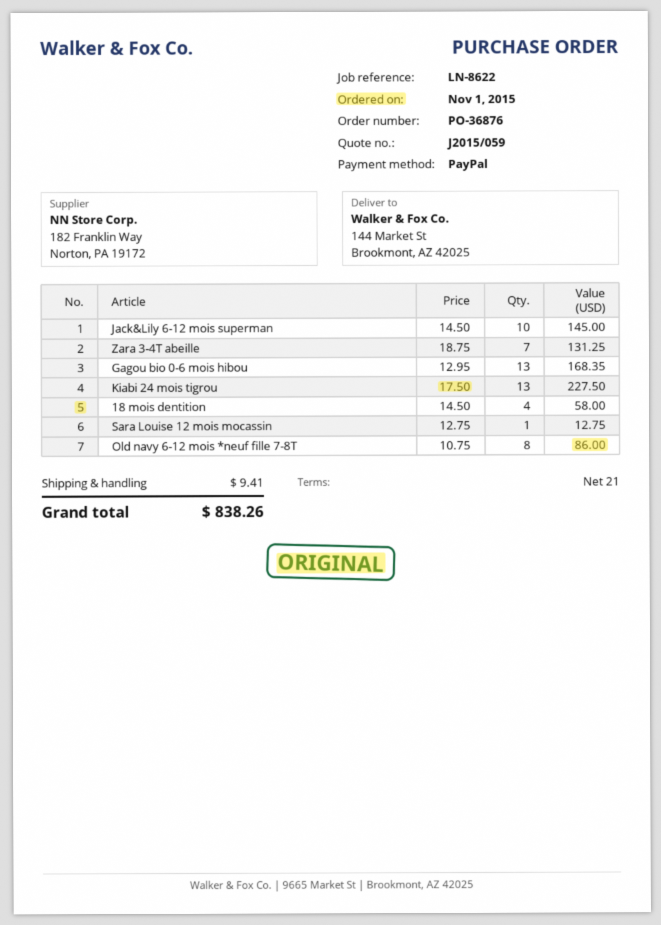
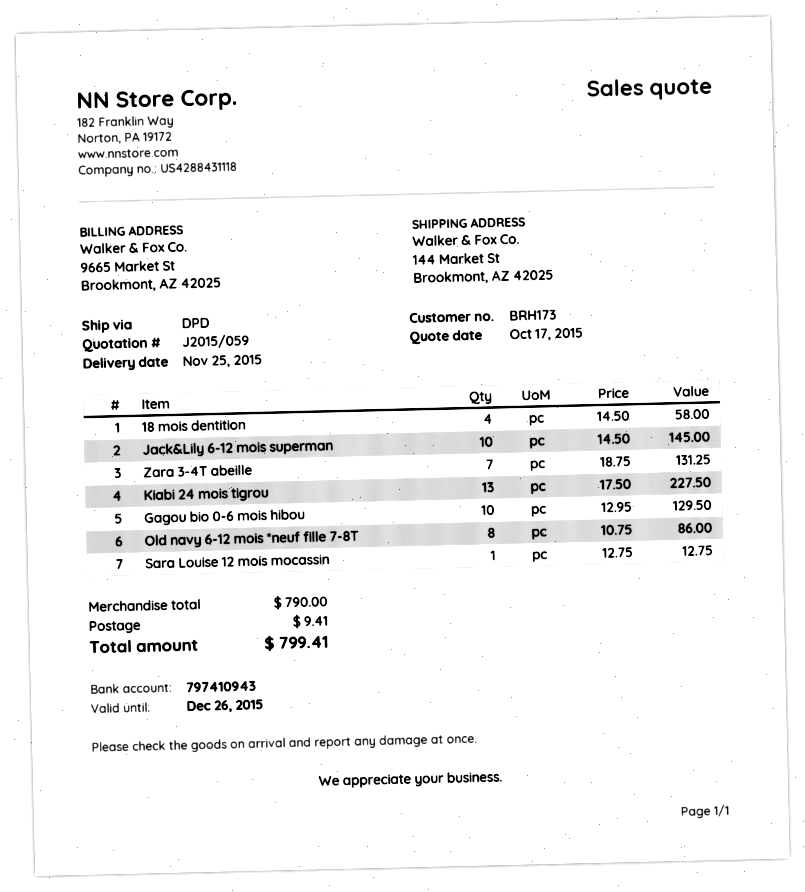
Gagou bio 0-6 mois hibou: 13 x 12.95 = 168.35 -> 10 x 12.95 = 129.50
total: 838.26 -> 799.41

